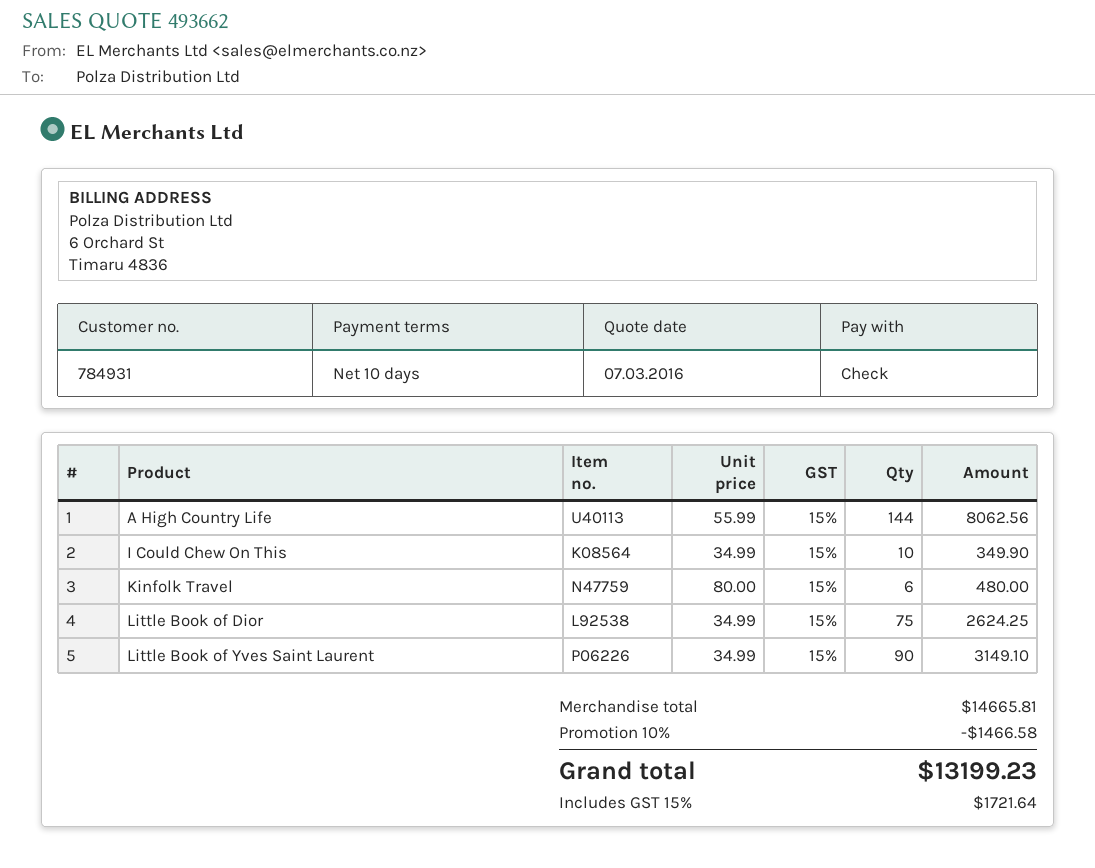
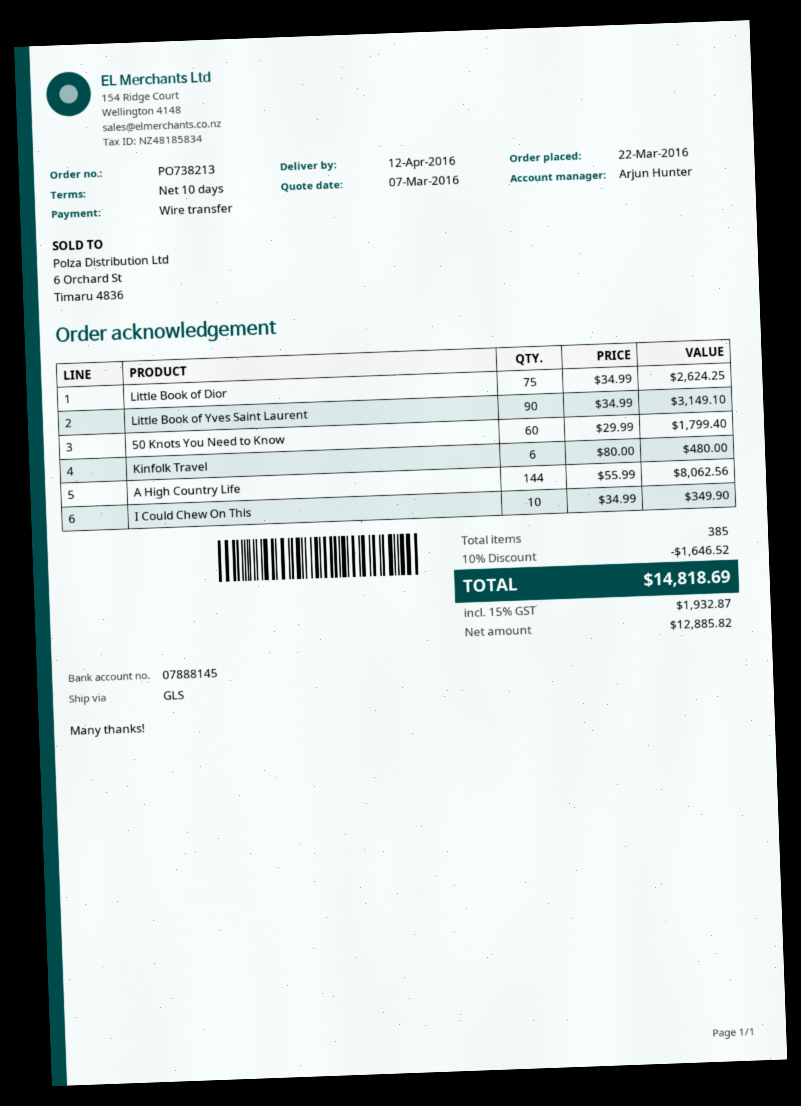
payment method: cheque -> bank transfer
50 Knots You Need to Know: none -> 60 x 29.99 = 1799.40
discount: 10% = 1466.58 -> 10% = 1646.52
tax: 15% = 1721.64 -> 15% = 1932.87
total: 13199.23 -> 14818.69

